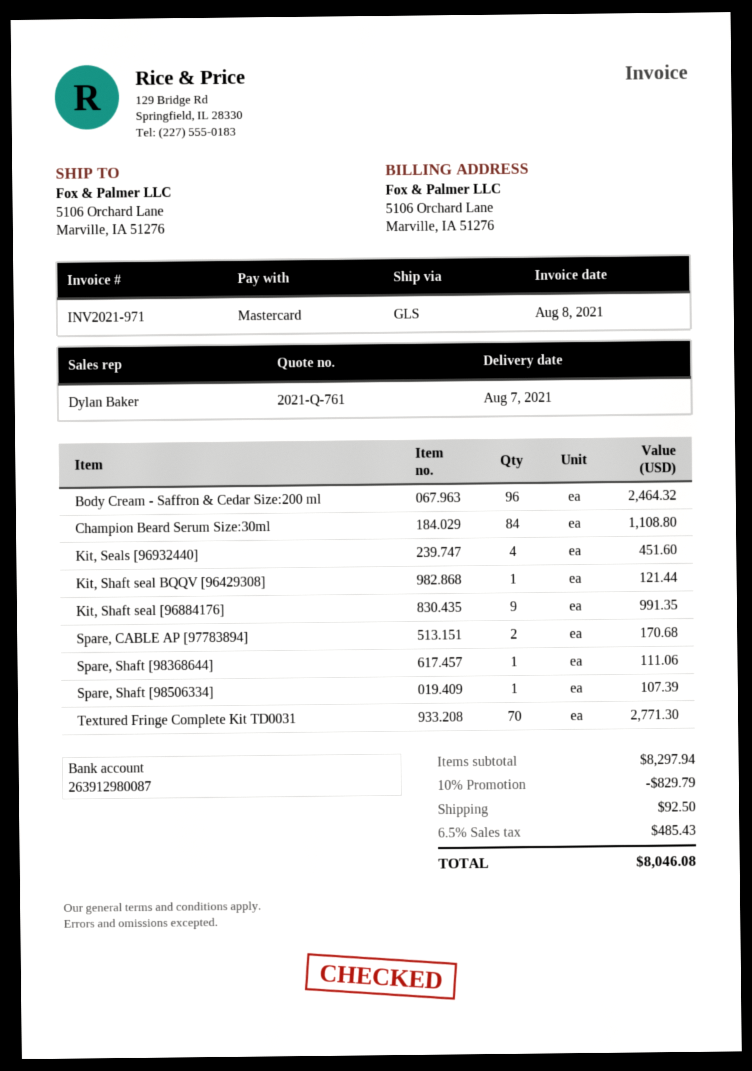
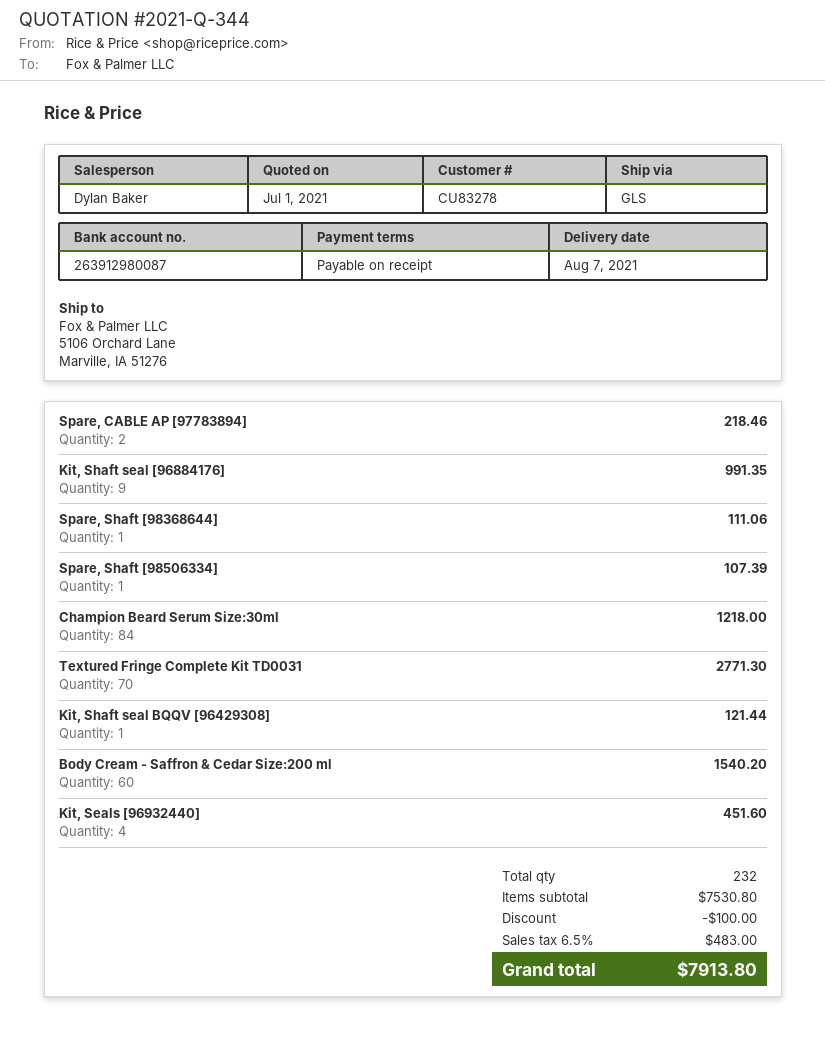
quote number: 2021-Q-761 -> 2021-Q-344
Body Cream - Saffron & Cedar Size:200 ml: 96 for 2464.32 -> 60 for 1540.20
Champion Beard Serum Size:30ml: 84 for 1108.80 -> 84 for 1218.00
Spare, CABLE AP [97783894]: 2 for 170.68 -> 2 for 218.46
subtotal: 8297.94 -> 7530.80
discount: 829.79 -> 100.00
shipping: 92.50 -> none
tax: 6.5% = 485.43 -> 6.5% = 483.00
total: 8046.08 -> 7913.80

